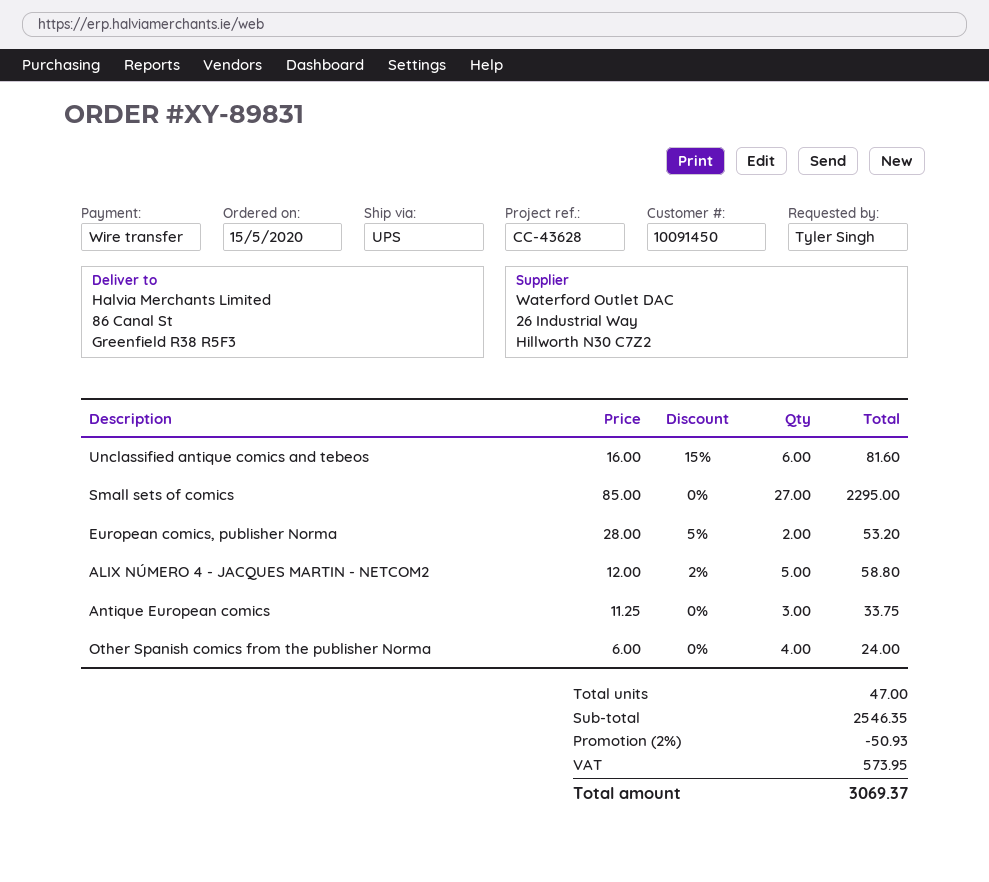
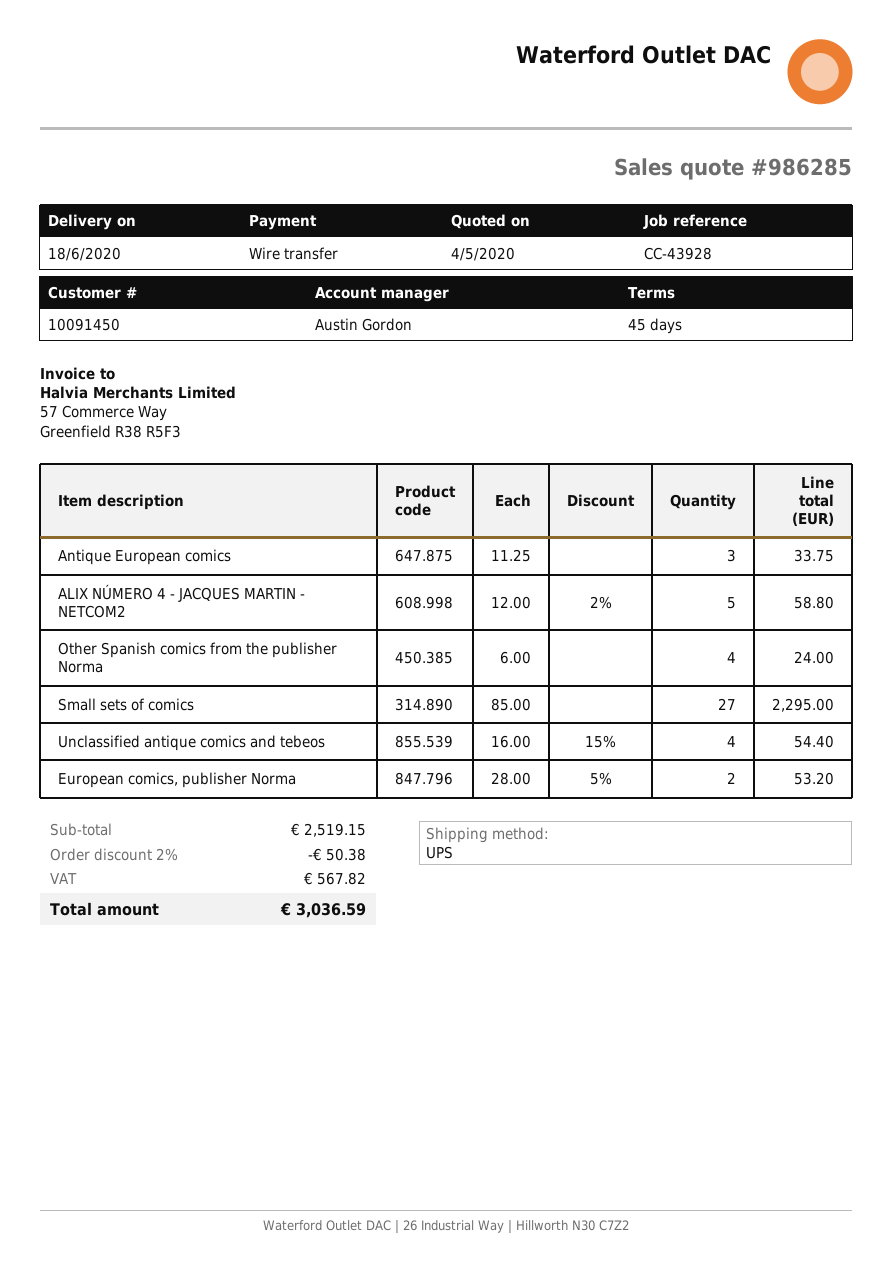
reference: CC-43628 -> CC-43928
Unclassified antique comics and tebeos: 6 x 16.00 - 15% = 81.60 -> 4 x 16.00 - 15% = 54.40
subtotal: 2546.35 -> 2519.15
discount: 2% = 50.93 -> 2% = 50.38
tax: 573.95 -> 567.82
total: 3069.37 -> 3036.59

